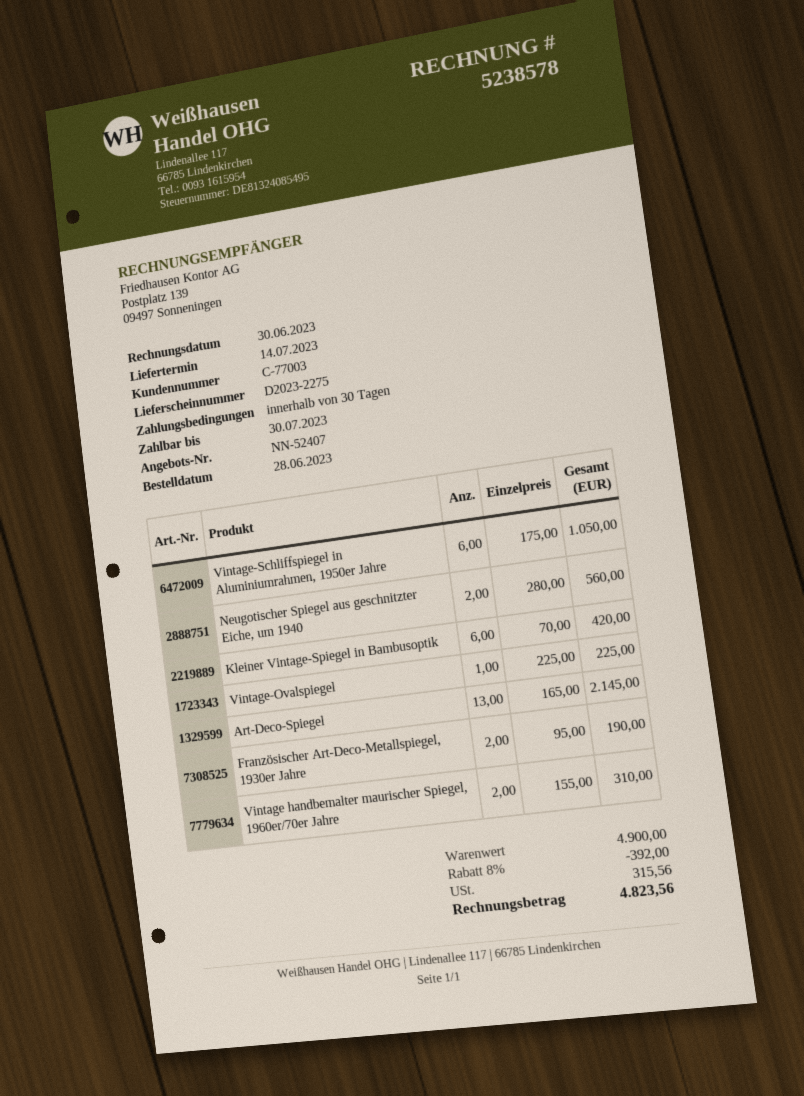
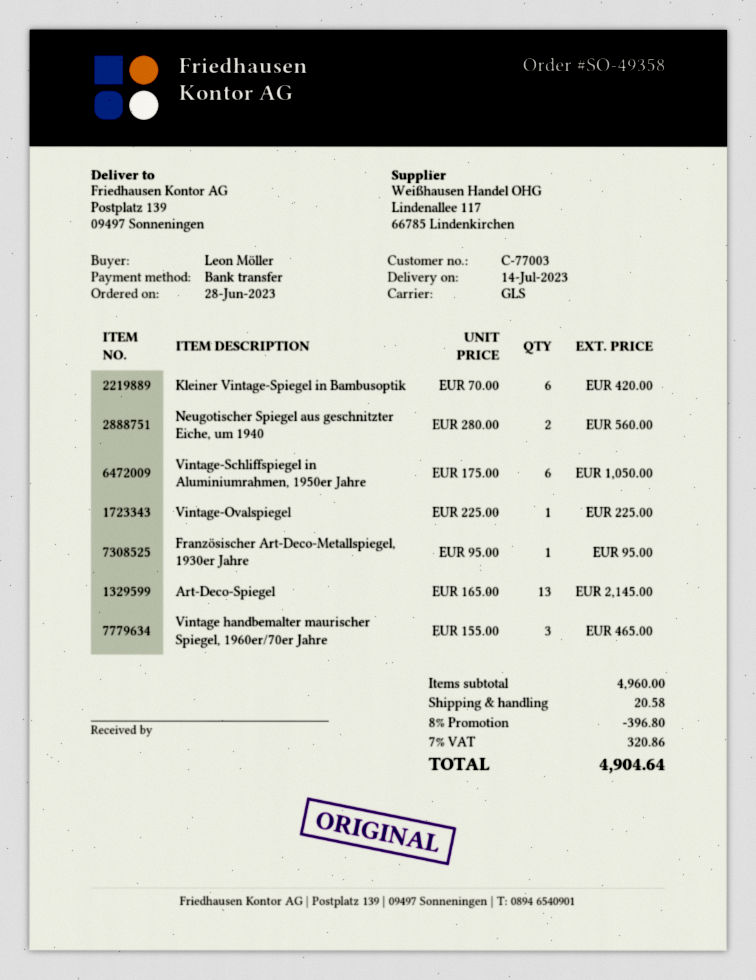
Französischer Art-Deco-Metallspiegel, 1930er Jahre: 2 x 95.00 = 190.00 -> 1 x 95.00 = 95.00
Vintage handbemalter maurischer Spiegel, 1960er/70er Jahre: 2 x 155.00 = 310.00 -> 3 x 155.00 = 465.00
subtotal: 4900.00 -> 4960.00
discount: 8% = 392.00 -> 8% = 396.80
shipping: none -> 20.58
tax: 315.56 -> 320.86
total: 4823.56 -> 4904.64

